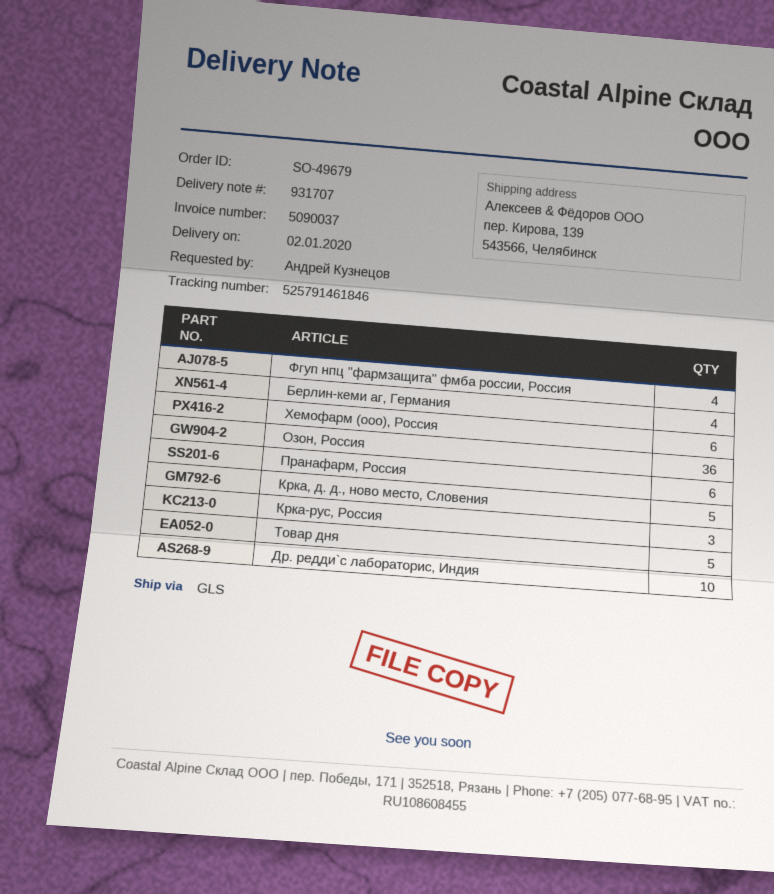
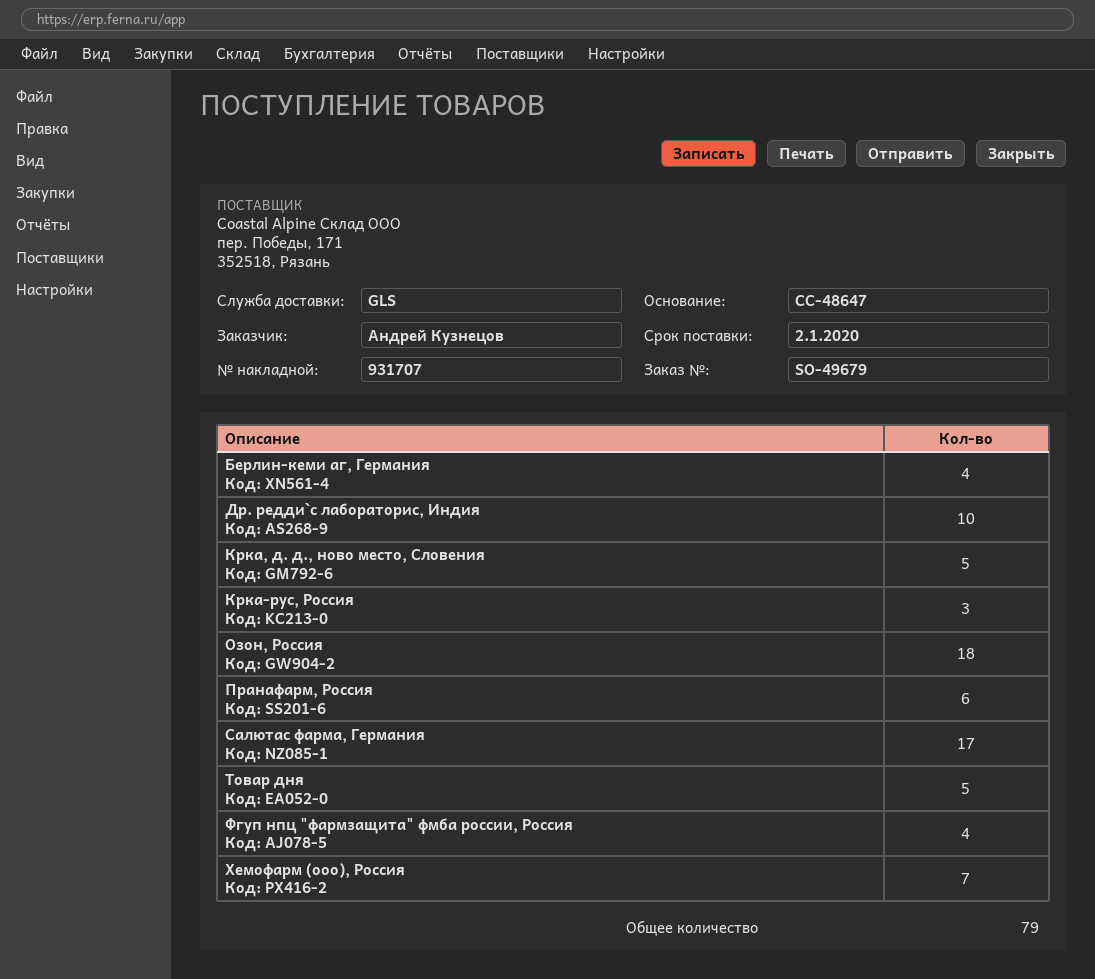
Хемофарм (ооо), Россия: 6 -> 7
Озон, Россия: 36 -> 18
Салютас фарма, Германия: none -> 17

